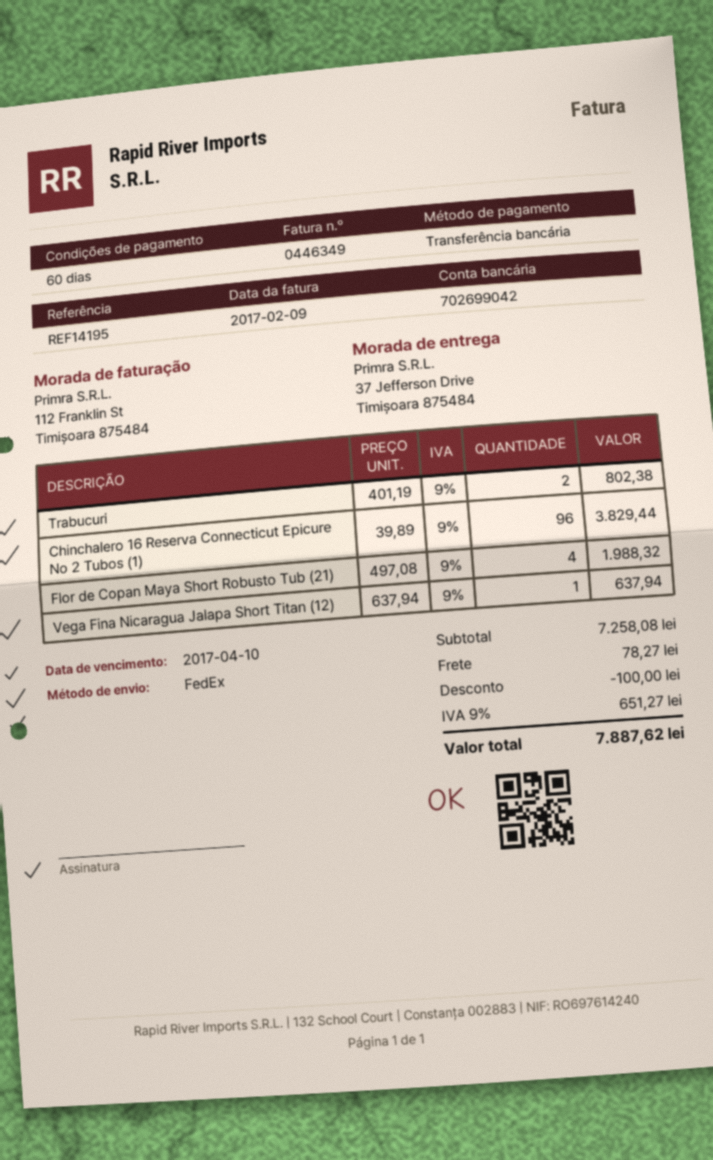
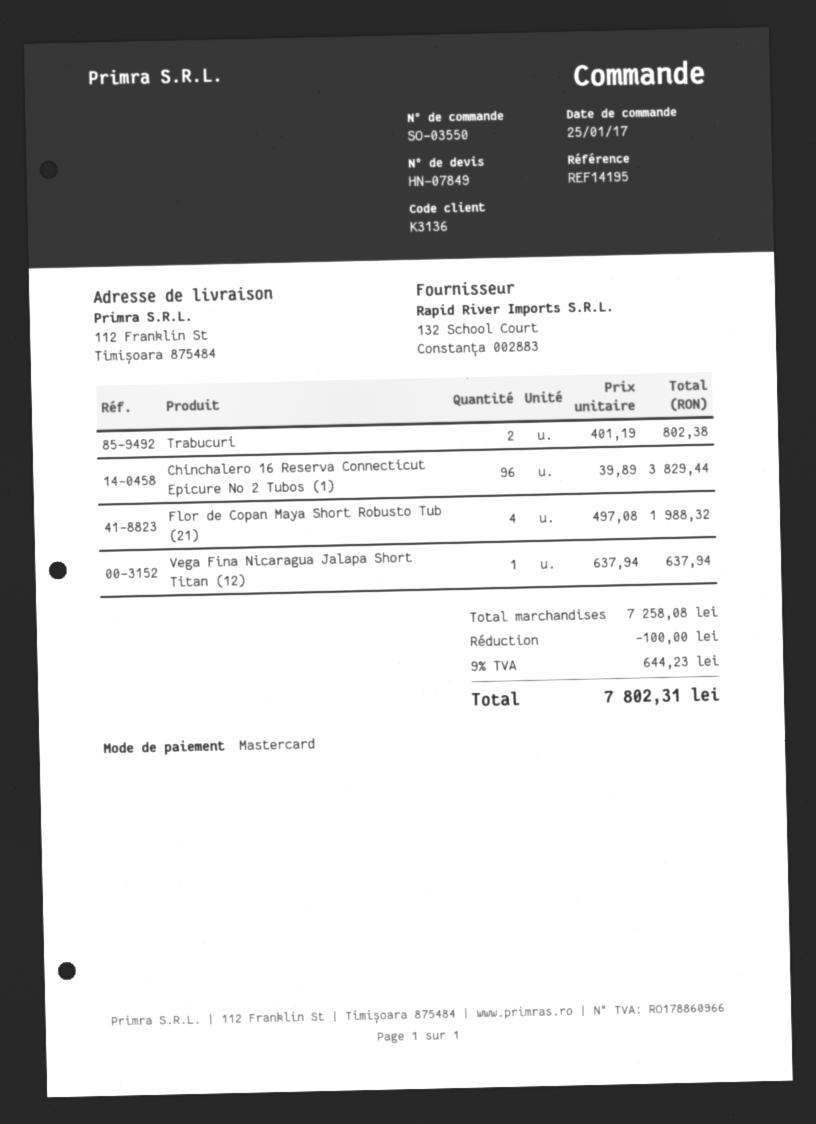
payment method: bank transfer -> Mastercard
ship to: 37 Jefferson Drive, Timișoara 875484 -> 112 Franklin St, Timișoara 875484
shipping: 78.27 -> none
tax: 9% = 651.27 -> 9% = 644.23
total: 7887.62 -> 7802.31

